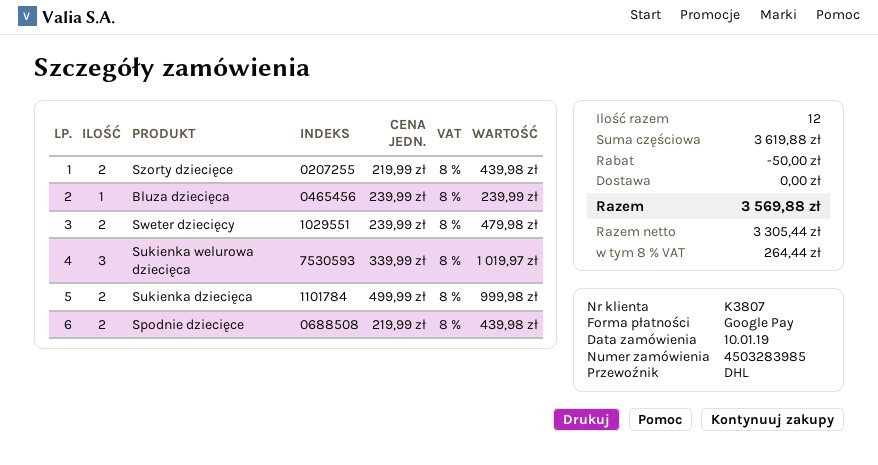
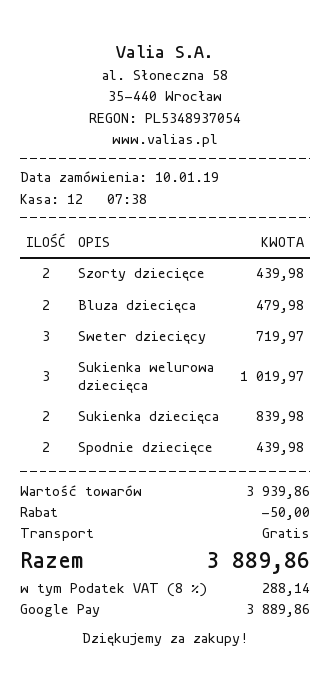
Bluza dziecięca: 1 for 239.99 -> 2 for 479.98
Sweter dziecięcy: 2 for 479.98 -> 3 for 719.97
Sukienka dziecięca: 2 for 999.98 -> 2 for 839.98
subtotal: 3619.88 -> 3939.86
tax: 8% = 264.44 -> 8% = 288.14
total: 3569.88 -> 3889.86

